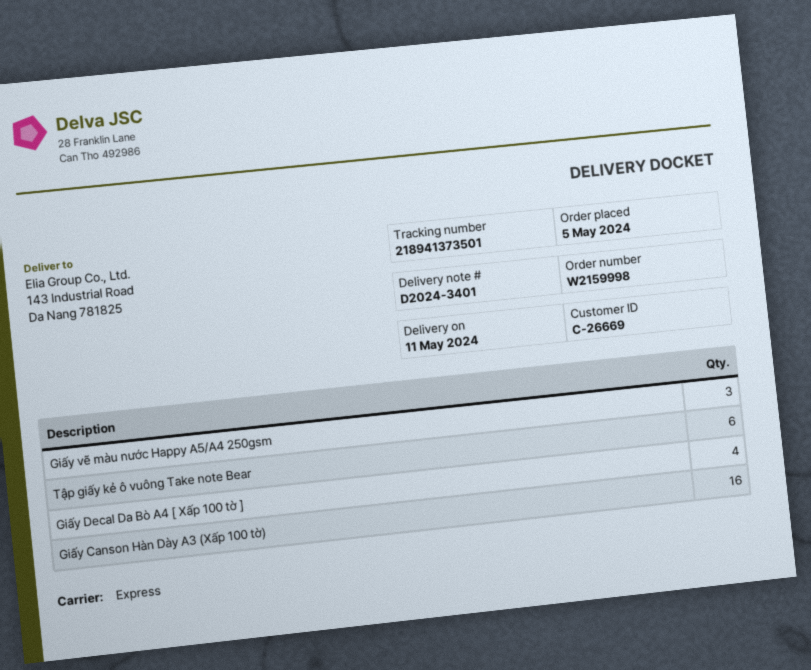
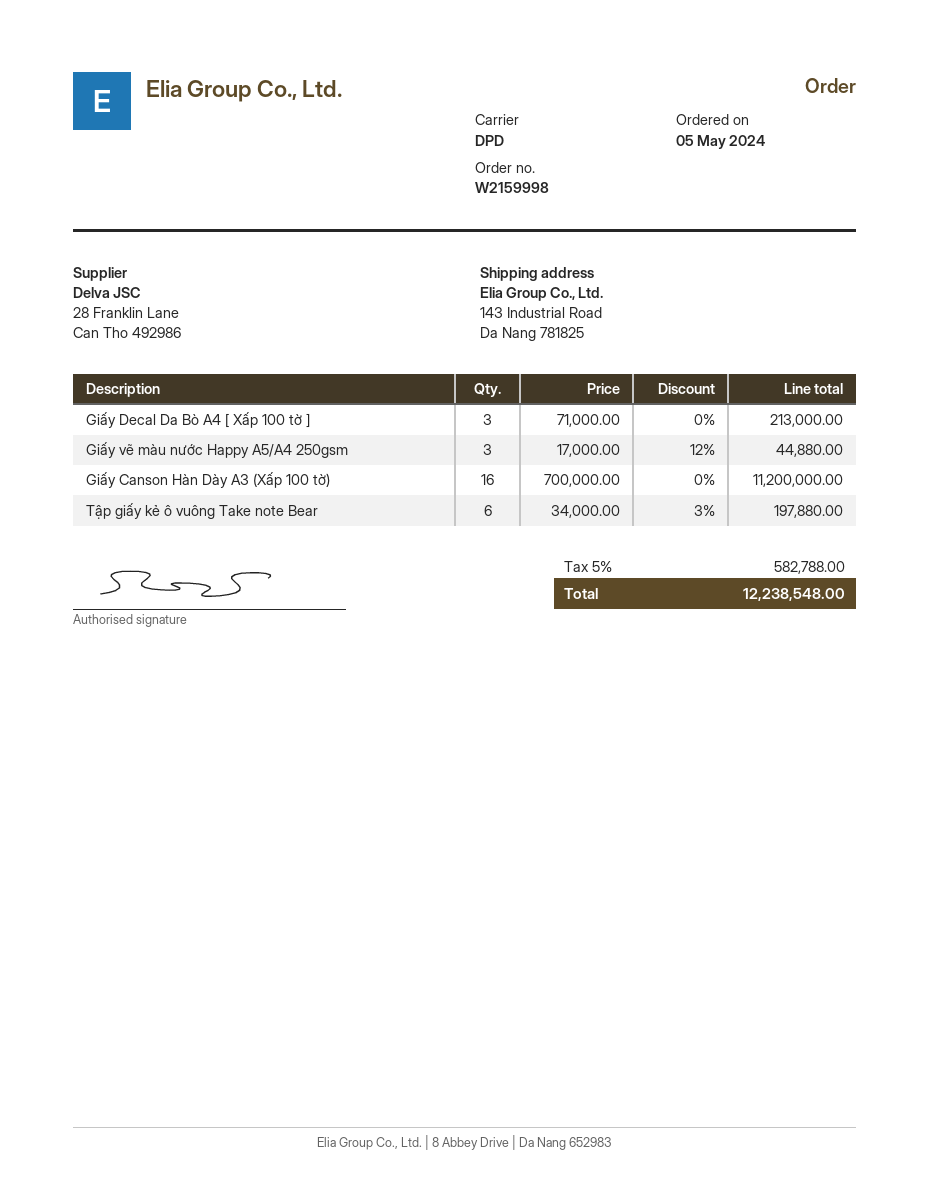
shipping method: express -> DPD
Giấy Decal Da Bò A4 [ Xấp 100 tờ ]: 4 -> 3

